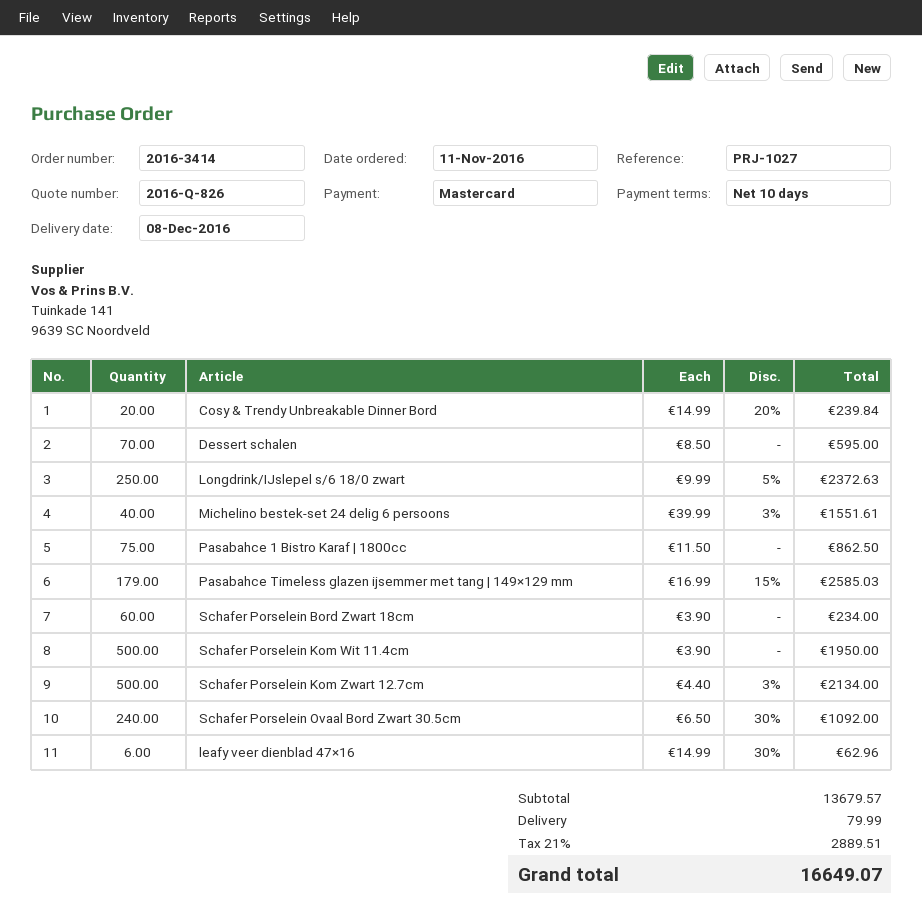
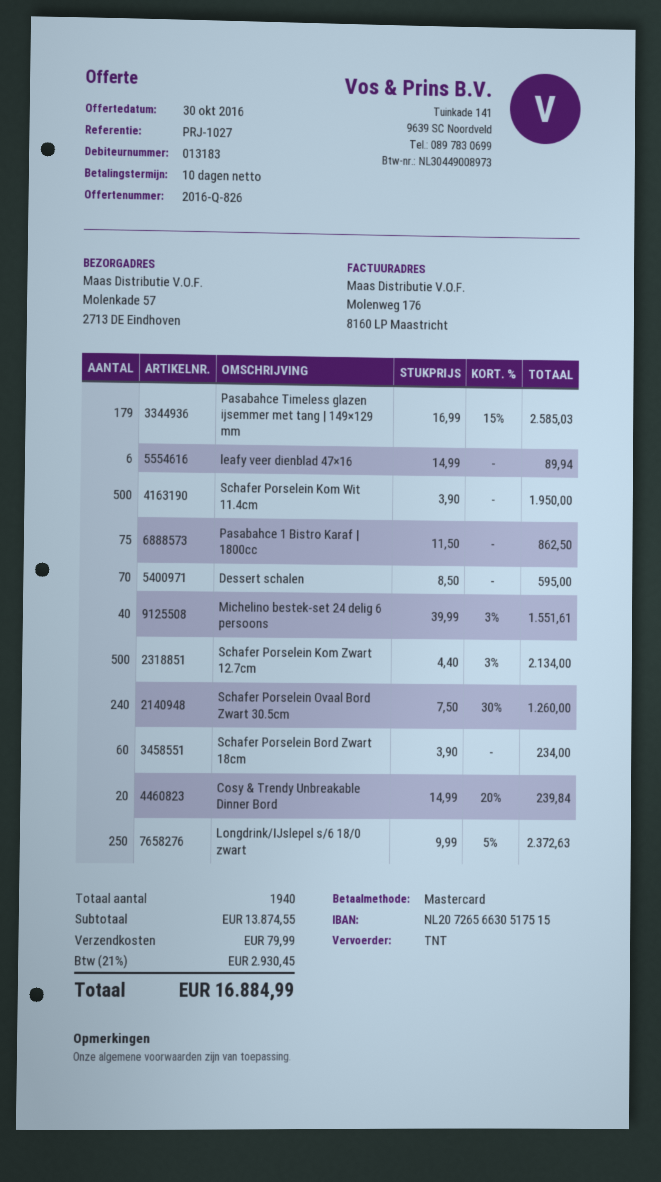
Schafer Porselein Ovaal Bord Zwart 30.5cm: 240 x 6.50 - 30% = 1092.00 -> 240 x 7.50 - 30% = 1260.00
leafy veer dienblad 47×16: 6 x 14.99 - 30% = 62.96 -> 6 x 14.99 = 89.94
subtotal: 13679.57 -> 13874.55
tax: 21% = 2889.51 -> 21% = 2930.45
total: 16649.07 -> 16884.99

